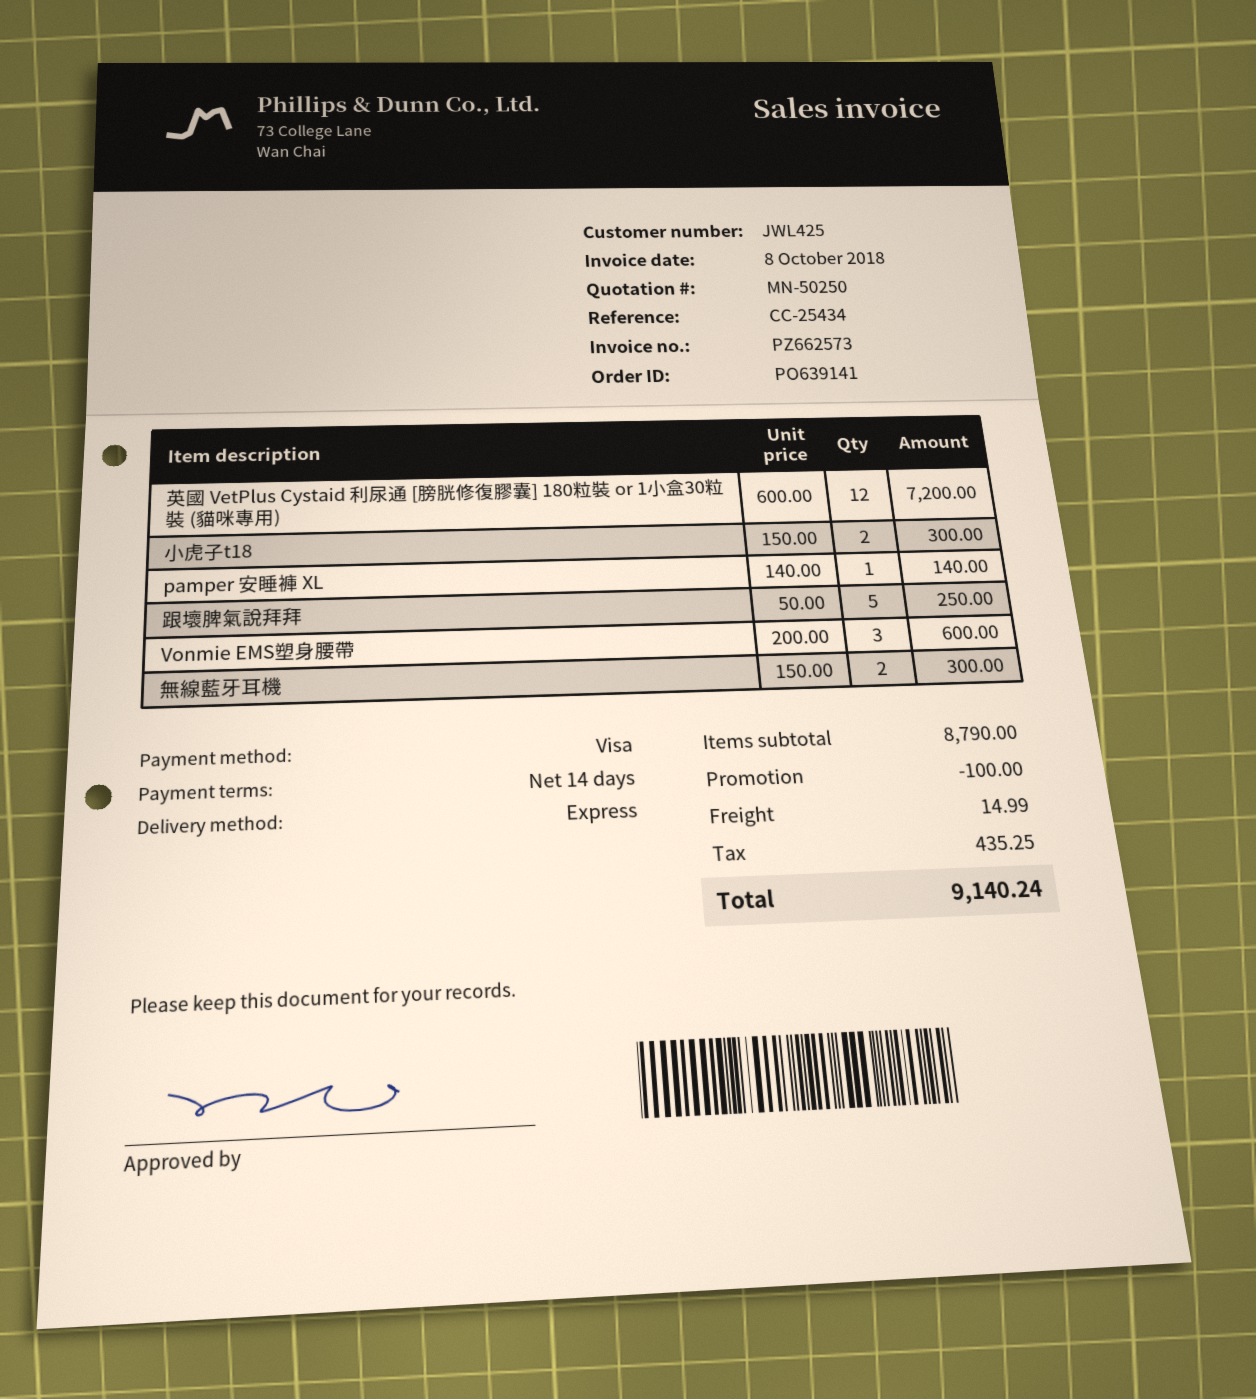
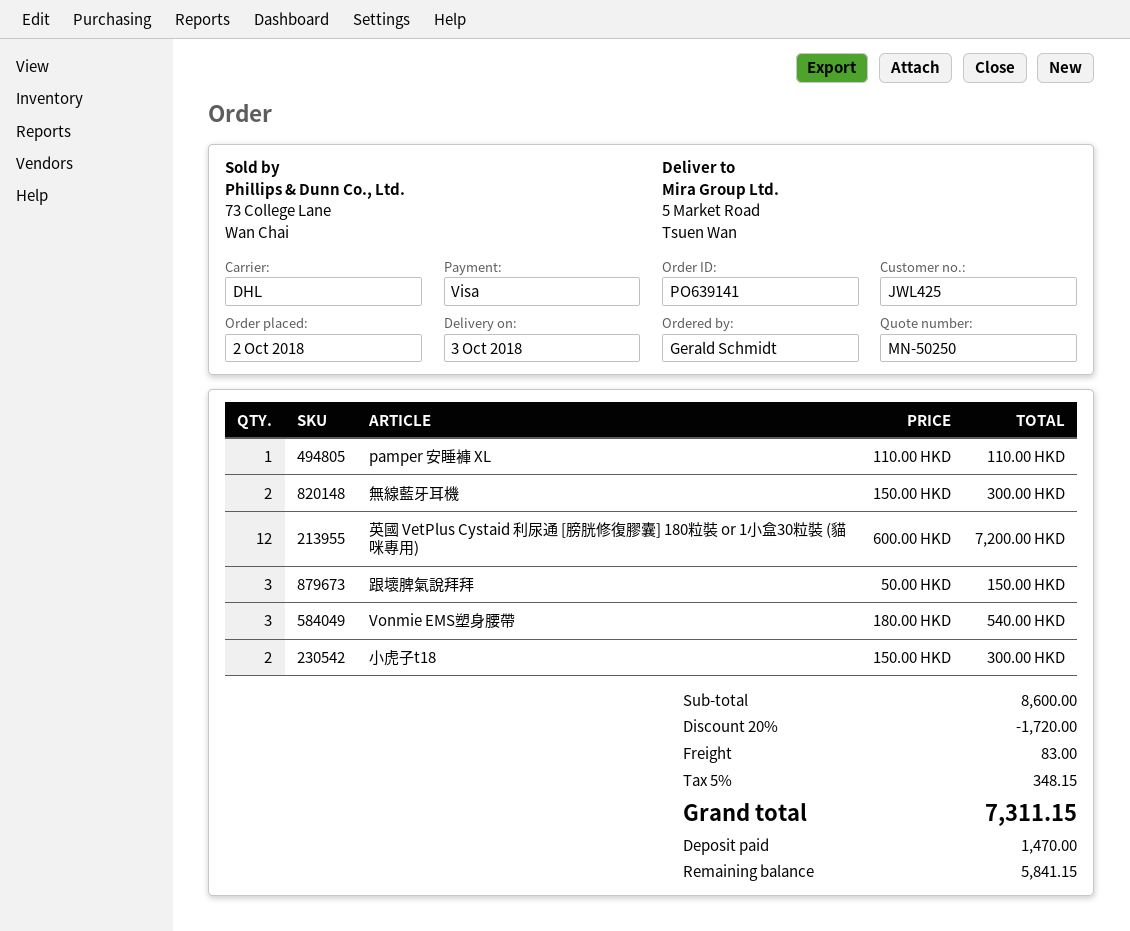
shipping method: express -> DHL
pamper 安睡褲 XL: 1 x 140.00 = 140.00 -> 1 x 110.00 = 110.00
跟壞脾氣說拜拜: 5 x 50.00 = 250.00 -> 3 x 50.00 = 150.00
Vonmie EMS塑身腰帶: 3 x 200.00 = 600.00 -> 3 x 180.00 = 540.00
subtotal: 8790.00 -> 8600.00
discount: 100.00 -> 1720.00
shipping: 14.99 -> 83.00
tax: 435.25 -> 348.15
total: 9140.24 -> 7311.15

